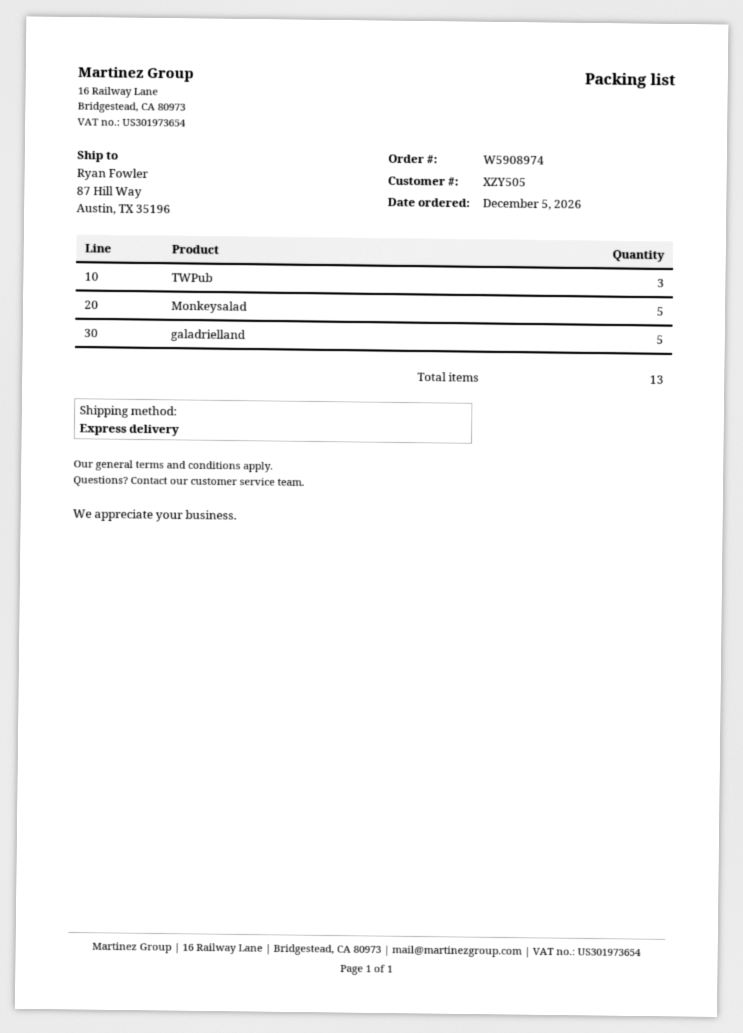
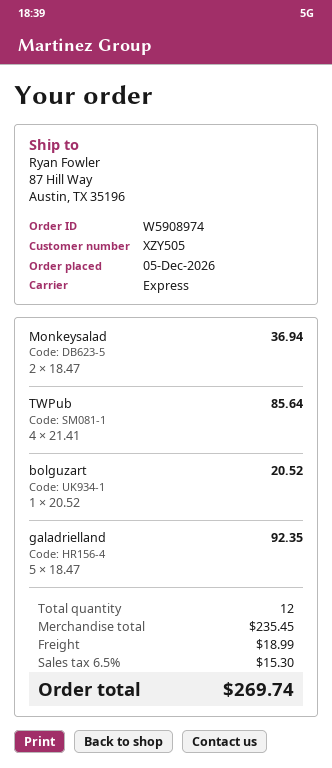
TWPub: 3 -> 4
Monkeysalad: 5 -> 2
bolguzart: none -> 1
total quantity: 13 -> 12

